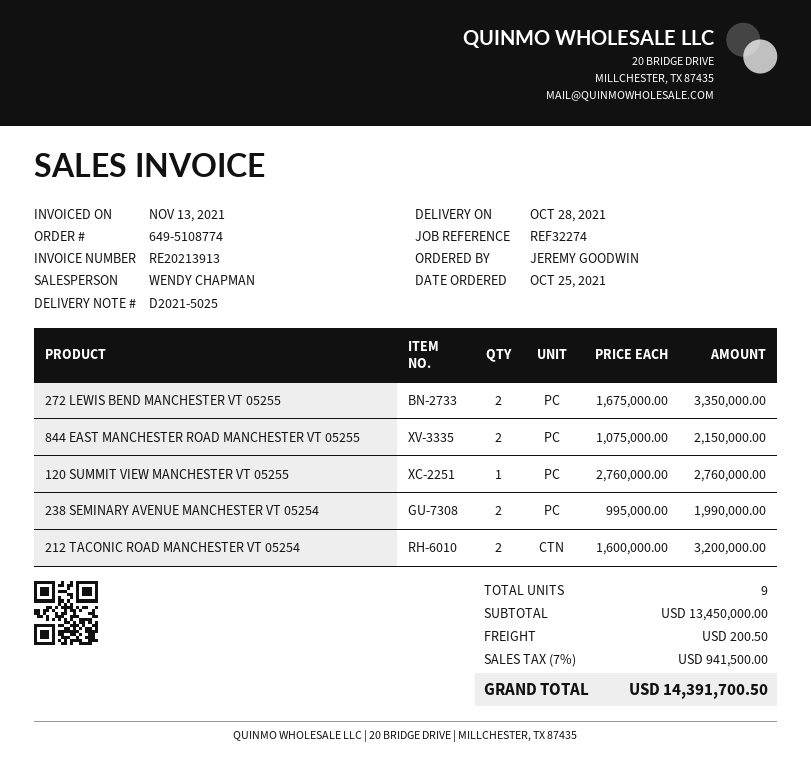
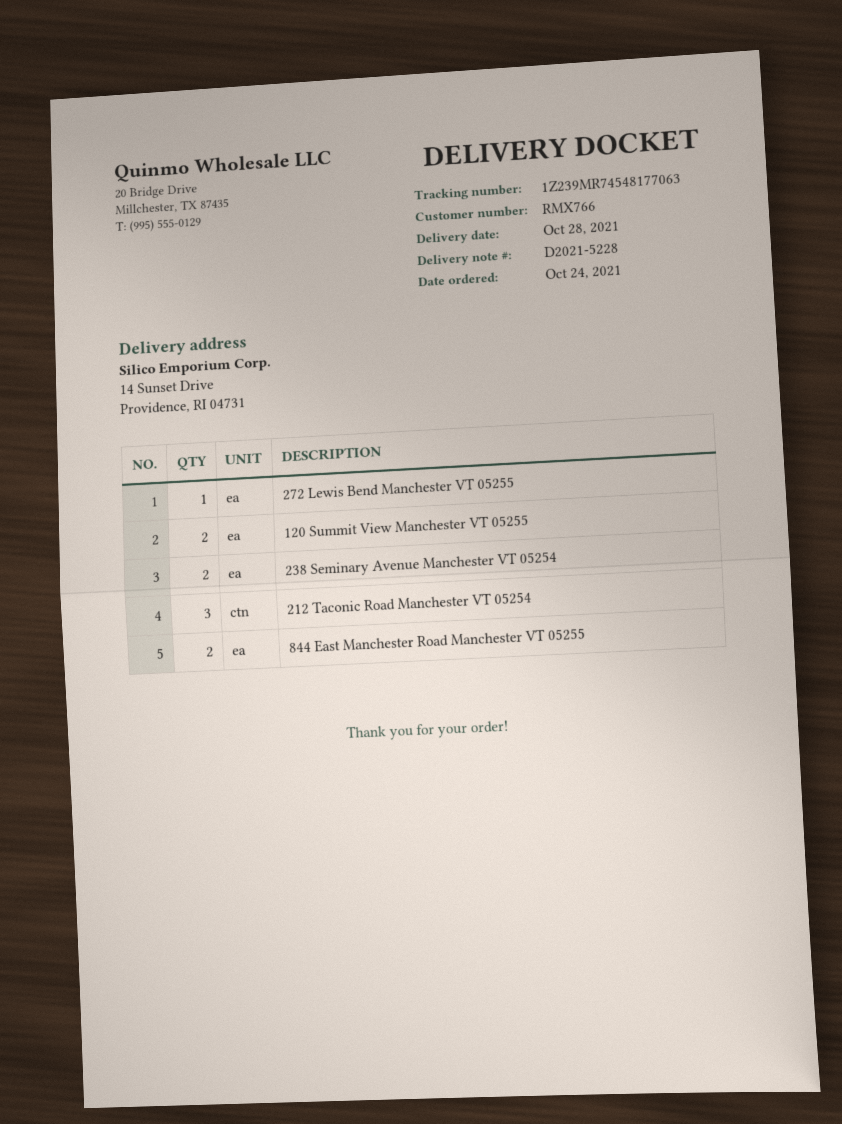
order date: 2021-10-25 -> 2021-10-24
delivery note number: D2021-5025 -> D2021-5228
272 LEWIS BEND MANCHESTER VT 05255: 2 -> 1
120 SUMMIT VIEW MANCHESTER VT 05255: 1 -> 2
212 TACONIC ROAD MANCHESTER VT 05254: 2 -> 3

